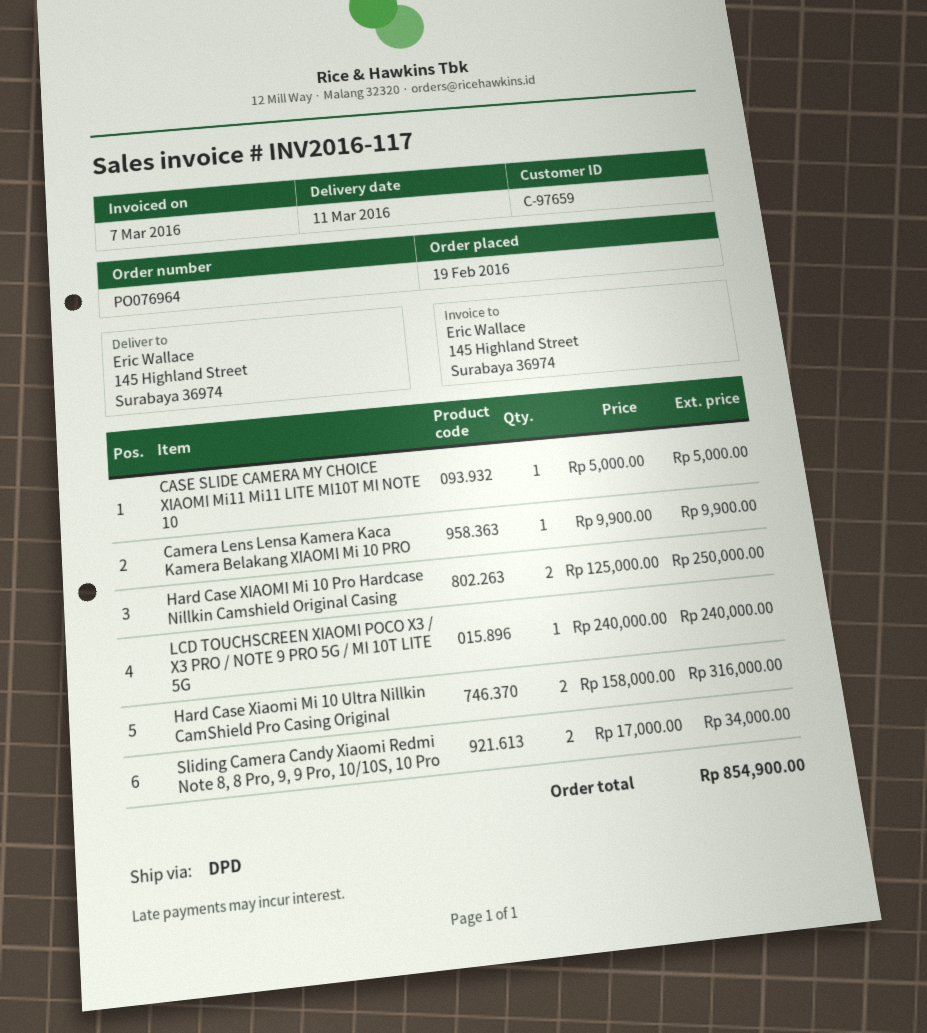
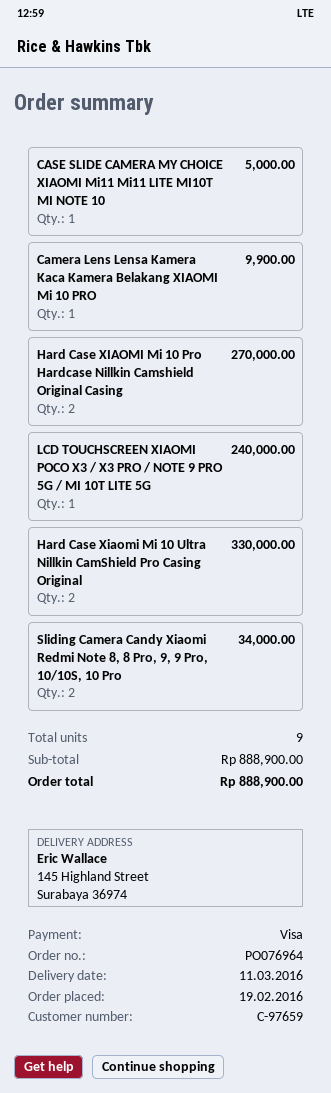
Hard Case XIAOMI Mi 10 Pro Hardcase Nillkin Camshield Original Casing: 2 for 250000.00 -> 2 for 270000.00
Hard Case Xiaomi Mi 10 Ultra Nillkin CamShield Pro Casing Original: 2 for 316000.00 -> 2 for 330000.00
total: 854900.00 -> 888900.00

